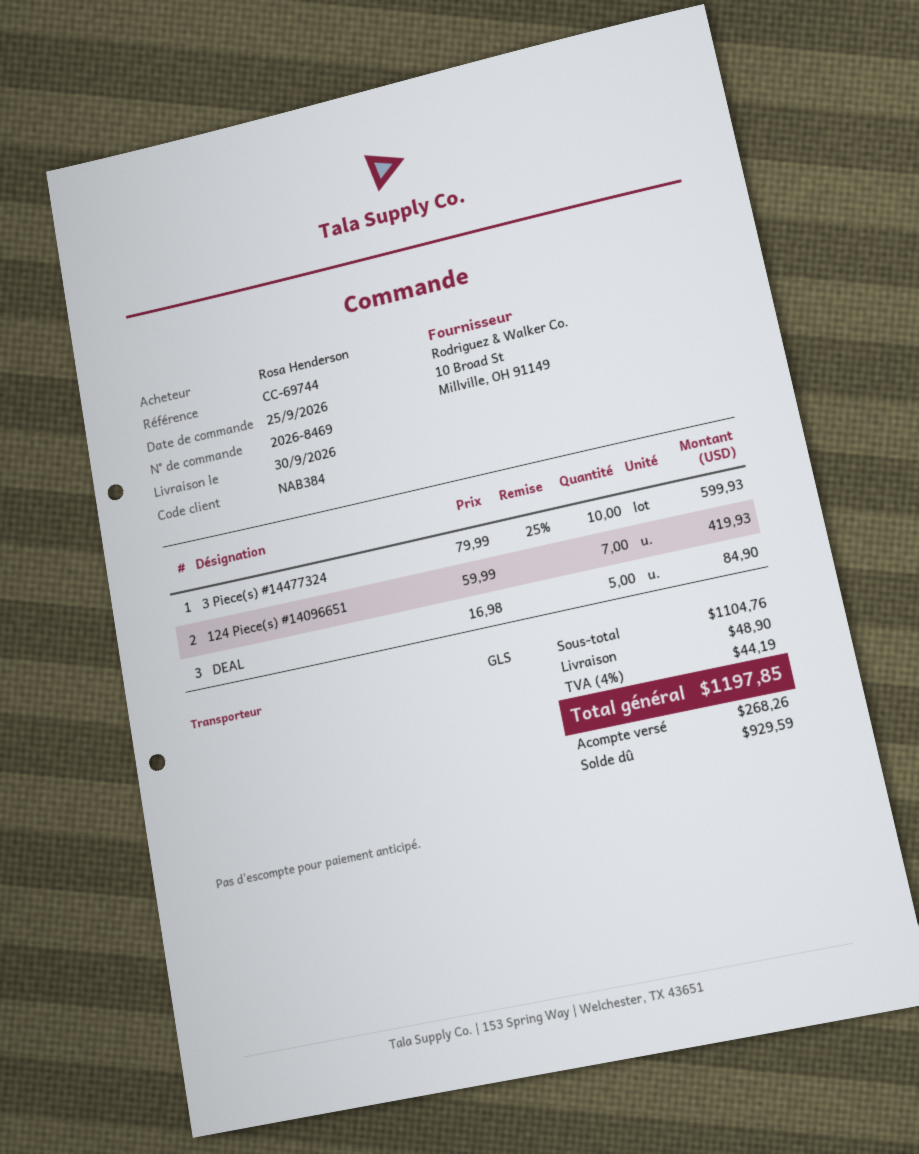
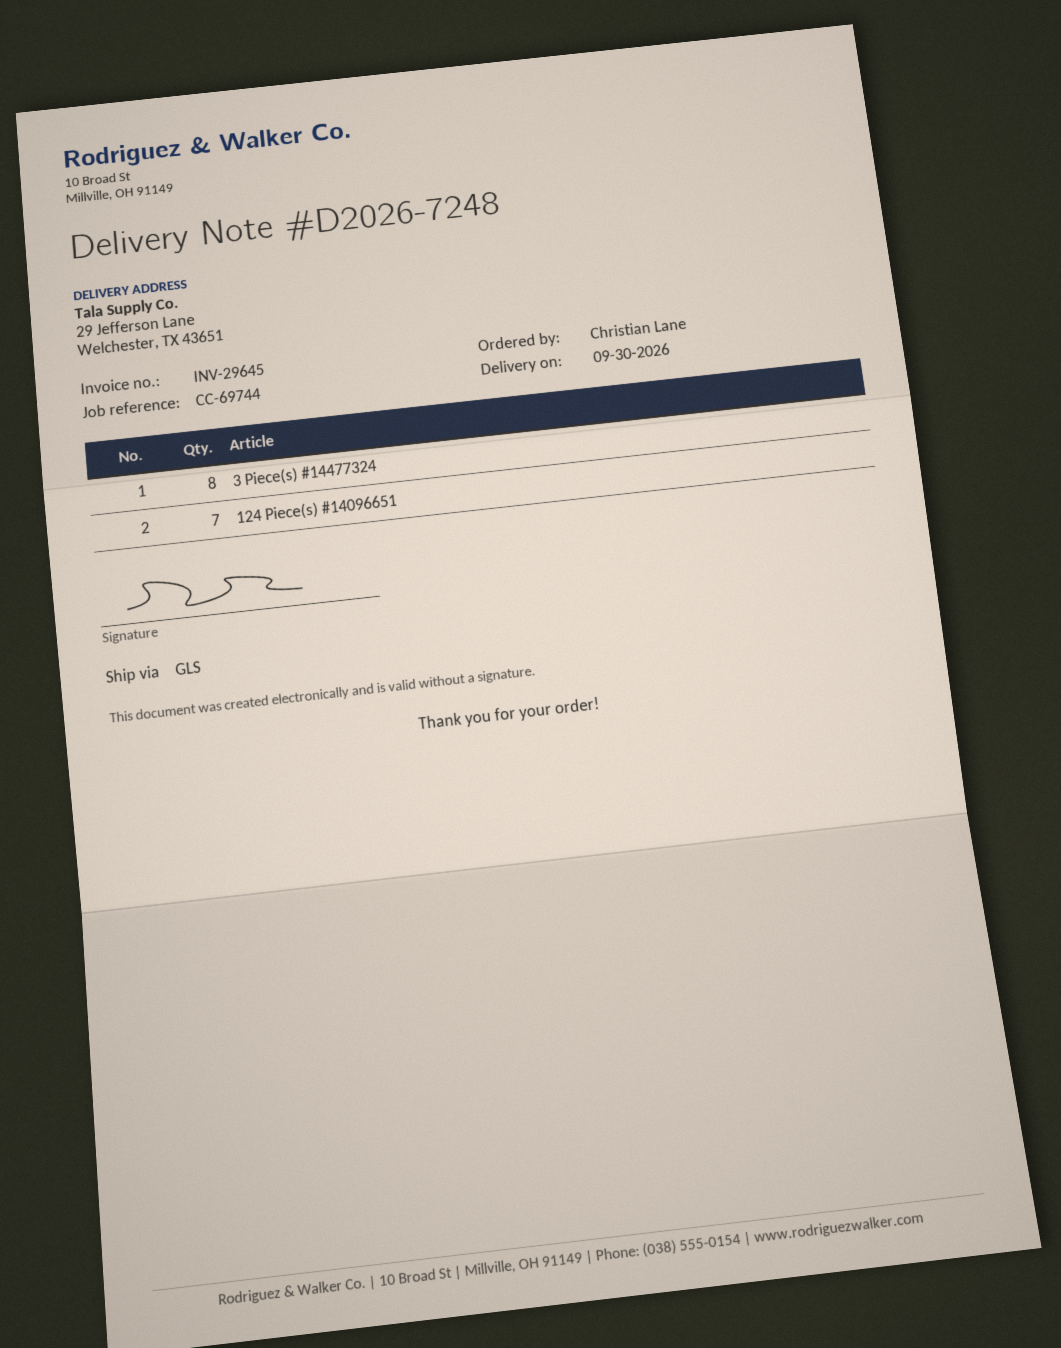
ordered by: Rosa Henderson -> Christian Lane
3 Piece(s) #14477324: 10 -> 8
DEAL: 5 -> none

